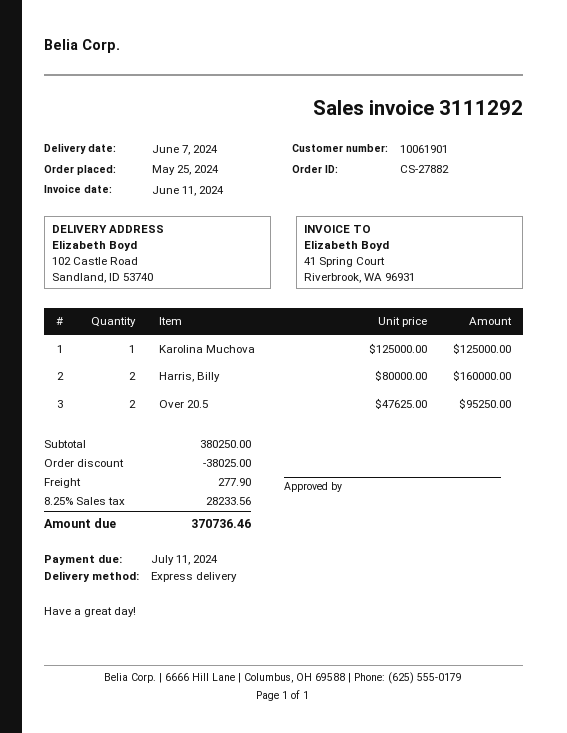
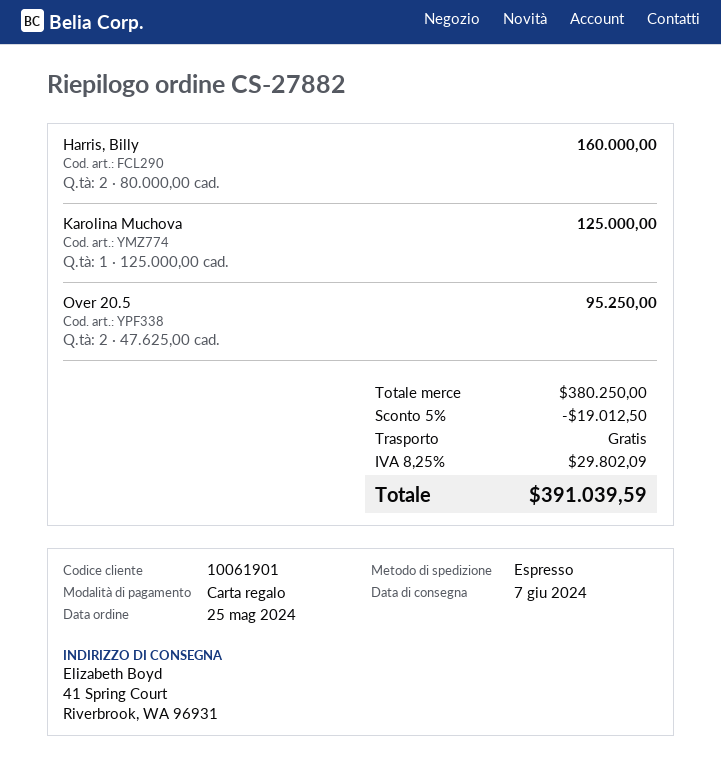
ship to: 102 Castle Road, Sandland, ID 53740 -> 41 Spring Court, Riverbrook, WA 96931
discount: 38025.00 -> 19012.50
shipping: 277.90 -> 0.00
tax: 8.25% = 28233.56 -> 8.25% = 29802.09
total: 370736.46 -> 391039.59

